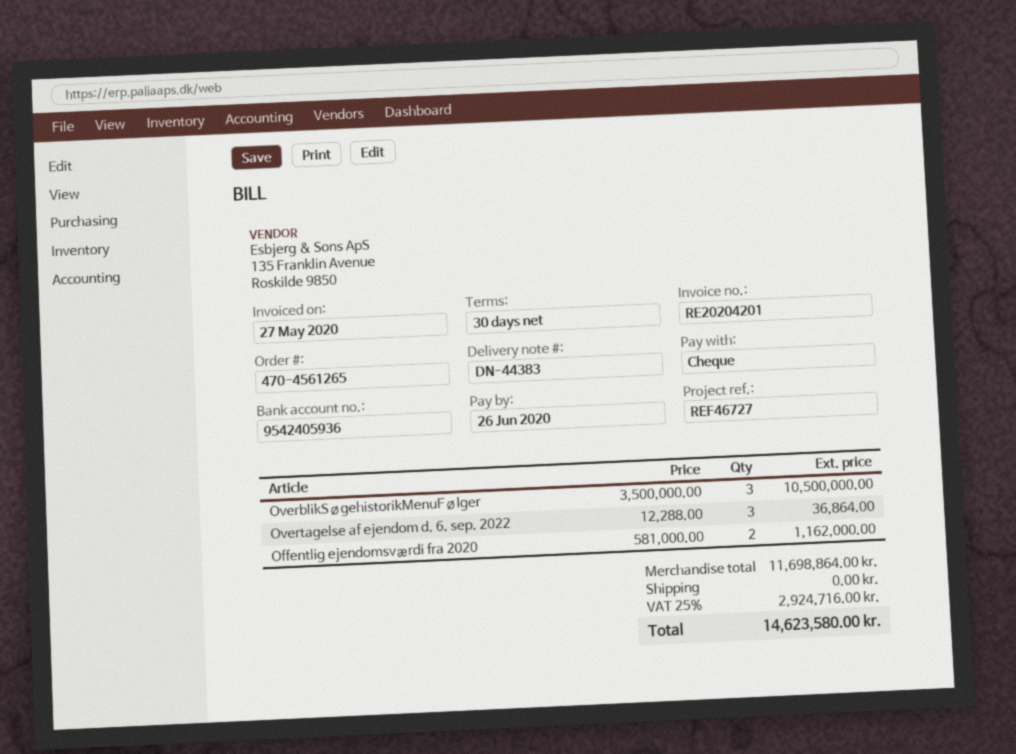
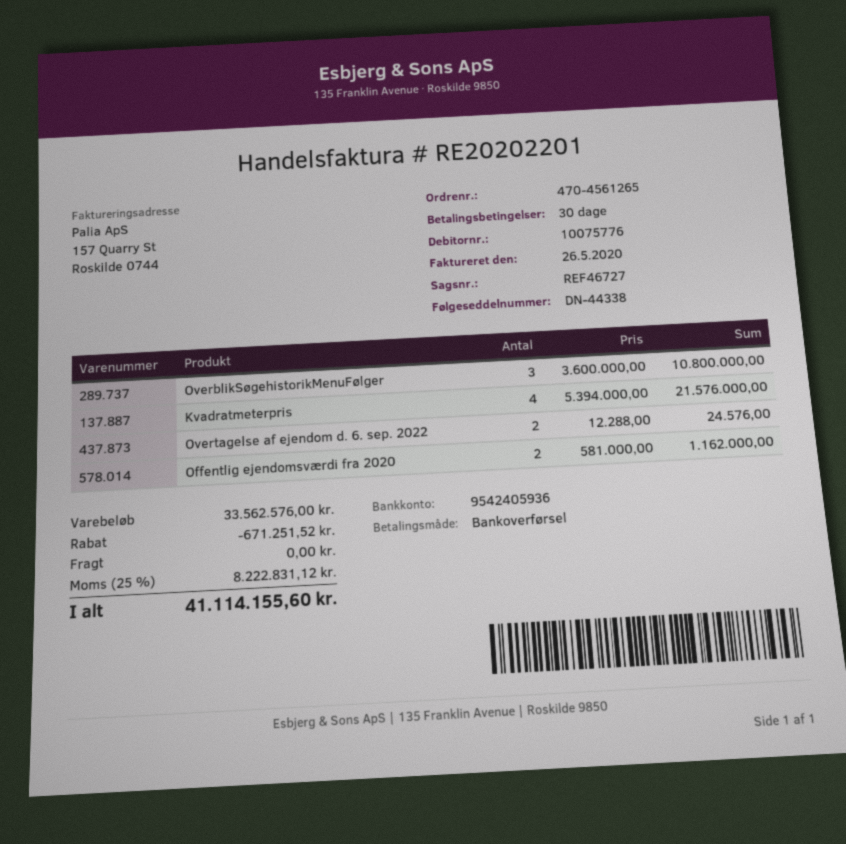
delivery note number: DN-44383 -> DN-44338
invoice number: RE20204201 -> RE20202201
invoice date: 2020-05-27 -> 2020-05-26
payment method: cheque -> bank transfer
OverblikSøgehistorikMenuFølger: 3 x 3500000.00 = 10500000.00 -> 3 x 3600000.00 = 10800000.00
Overtagelse af ejendom d. 6. sep. 2022: 3 x 12288.00 = 36864.00 -> 2 x 12288.00 = 24576.00
Kvadratmeterpris: none -> 4 x 5394000.00 = 21576000.00
subtotal: 11698864.00 -> 33562576.00
discount: none -> 671251.52
tax: 25% = 2924716.00 -> 25% = 8222831.12
total: 14623580.00 -> 41114155.60

